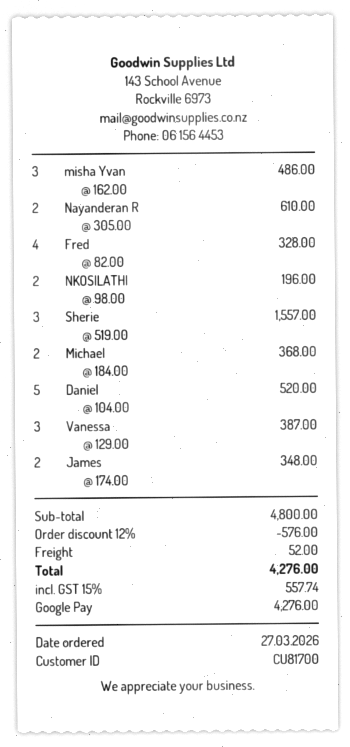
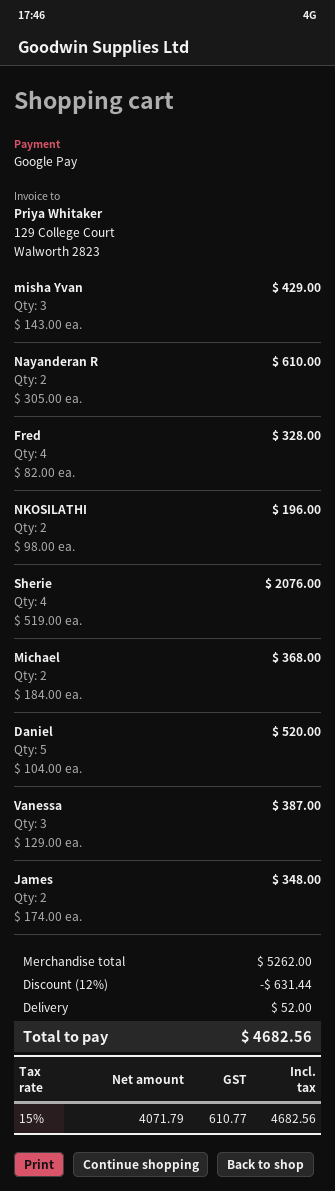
misha Yvan: 3 x 162.00 = 486.00 -> 3 x 143.00 = 429.00
Sherie: 3 x 519.00 = 1557.00 -> 4 x 519.00 = 2076.00
subtotal: 4800.00 -> 5262.00
discount: 12% = 576.00 -> 12% = 631.44
tax: 15% = 557.74 -> 15% = 610.77
total: 4276.00 -> 4682.56

